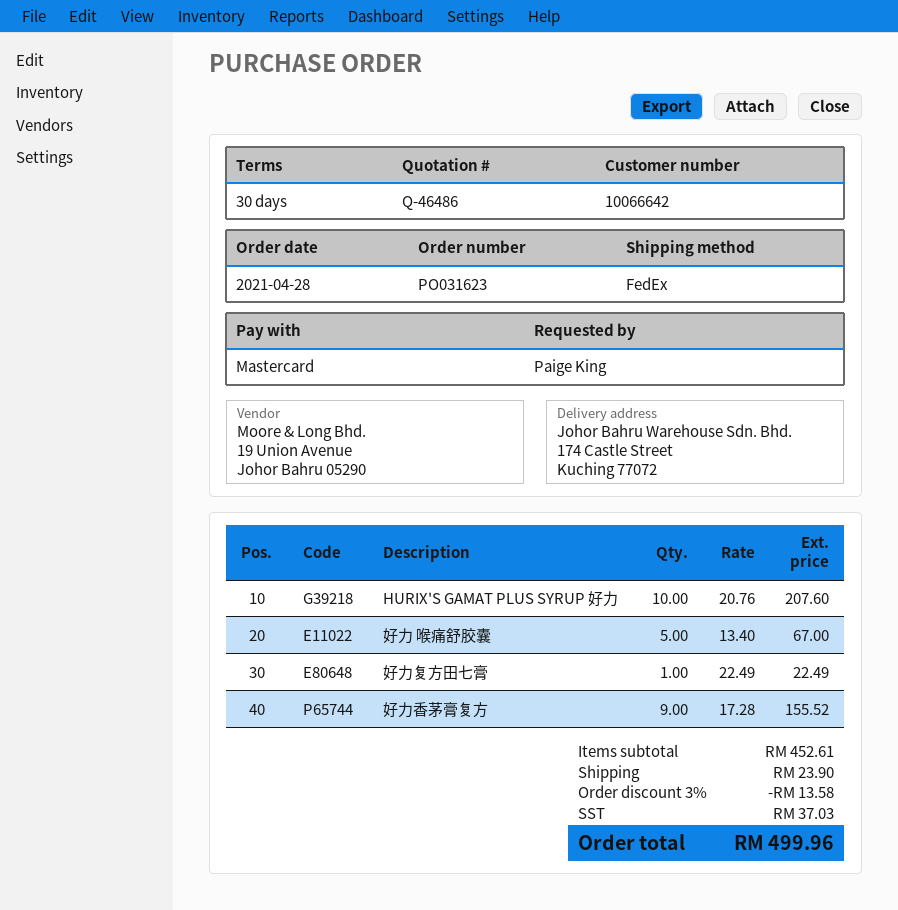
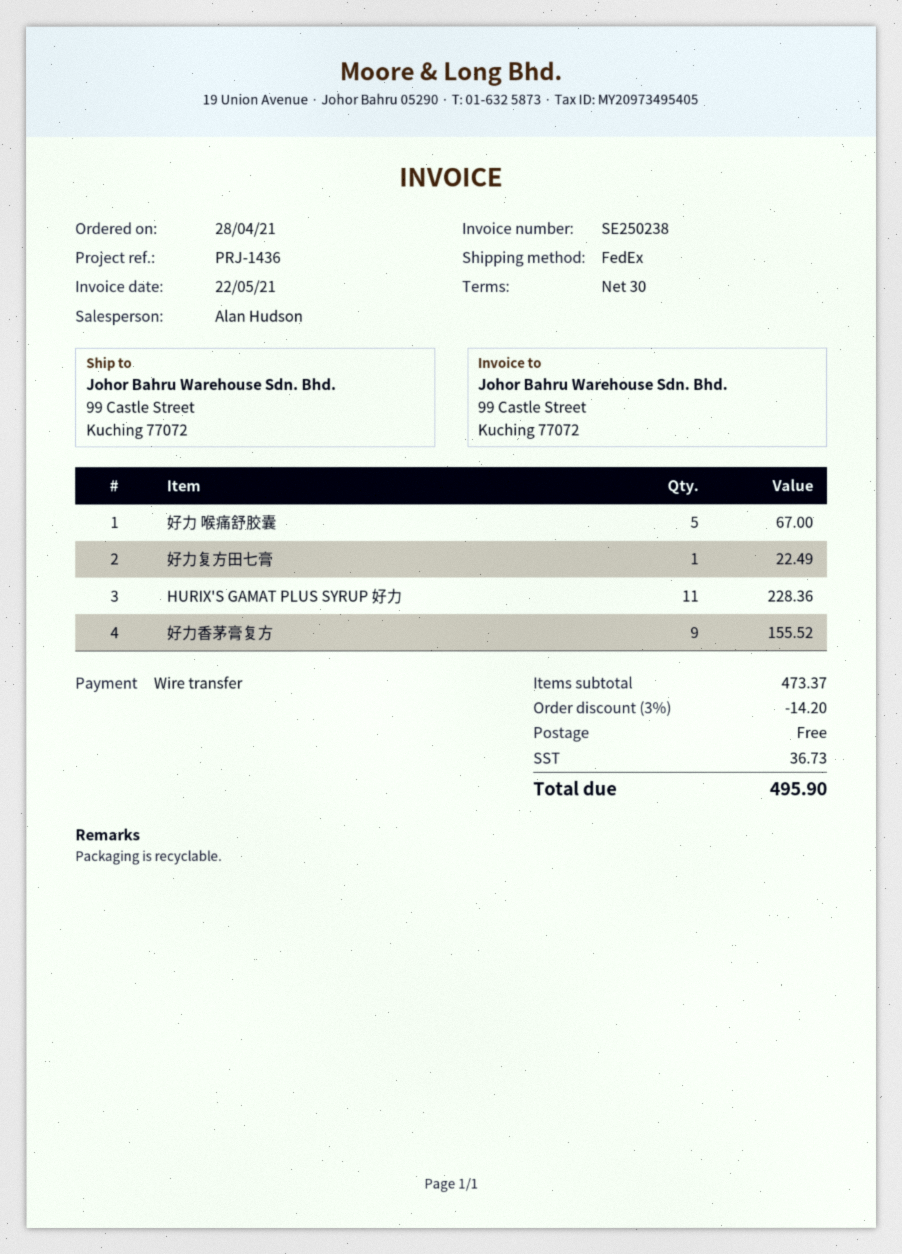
payment method: Mastercard -> bank transfer
ship to: 174 Castle Street, Kuching 77072 -> 99 Castle Street, Kuching 77072
HURIX'S GAMAT PLUS SYRUP 好力: 10 for 207.60 -> 11 for 228.36
subtotal: 452.61 -> 473.37
discount: 3% = 13.58 -> 3% = 14.20
shipping: 23.90 -> 0.00
tax: 37.03 -> 36.73
total: 499.96 -> 495.90

